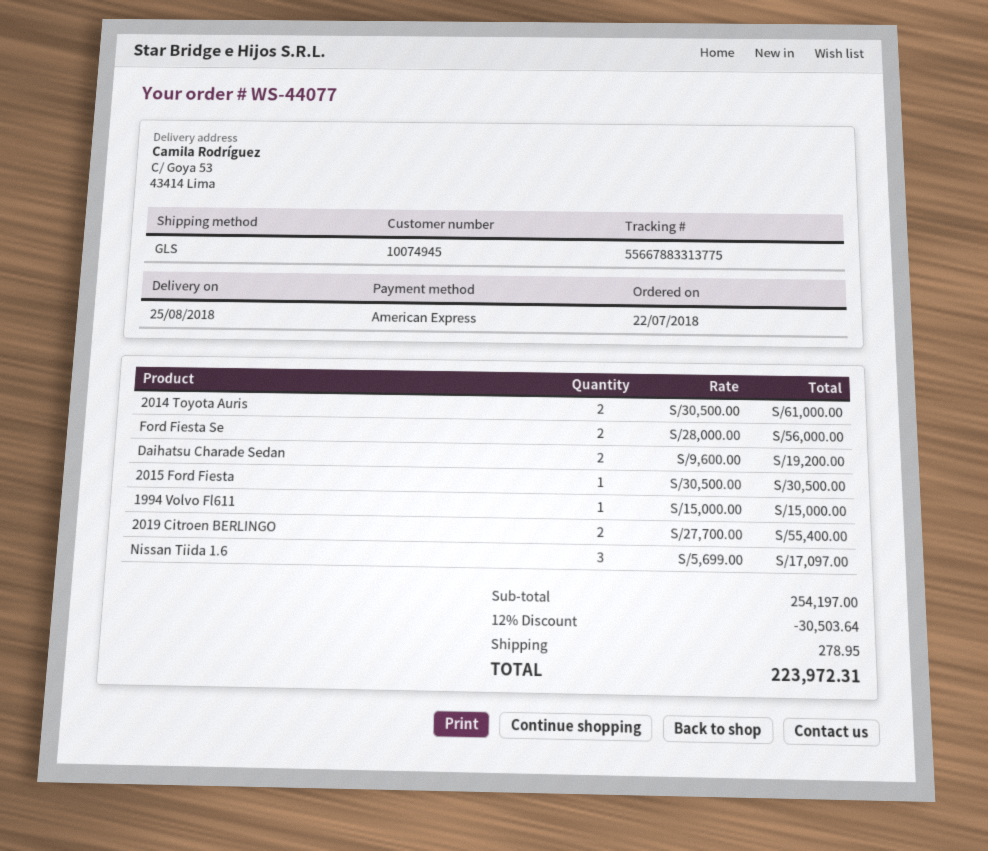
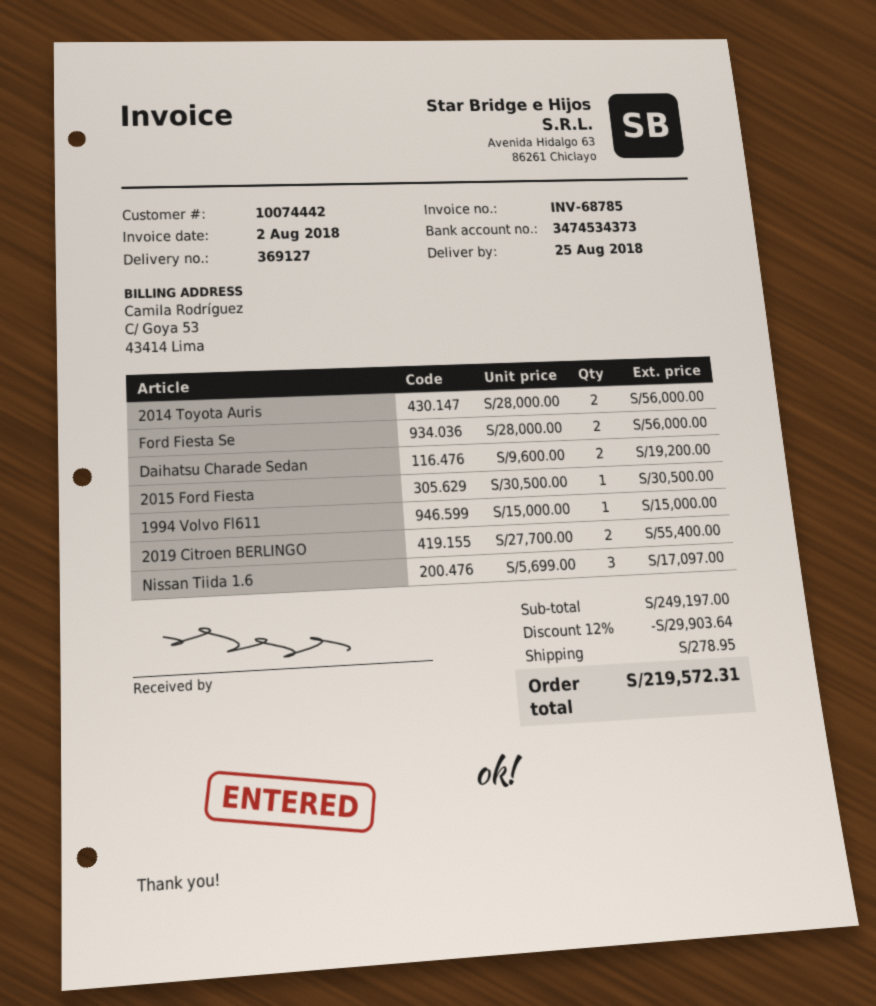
customer number: 10074945 -> 10074442
2014 Toyota Auris: 2 x 30500.00 = 61000.00 -> 2 x 28000.00 = 56000.00
subtotal: 254197.00 -> 249197.00
discount: 12% = 30503.64 -> 12% = 29903.64
total: 223972.31 -> 219572.31

